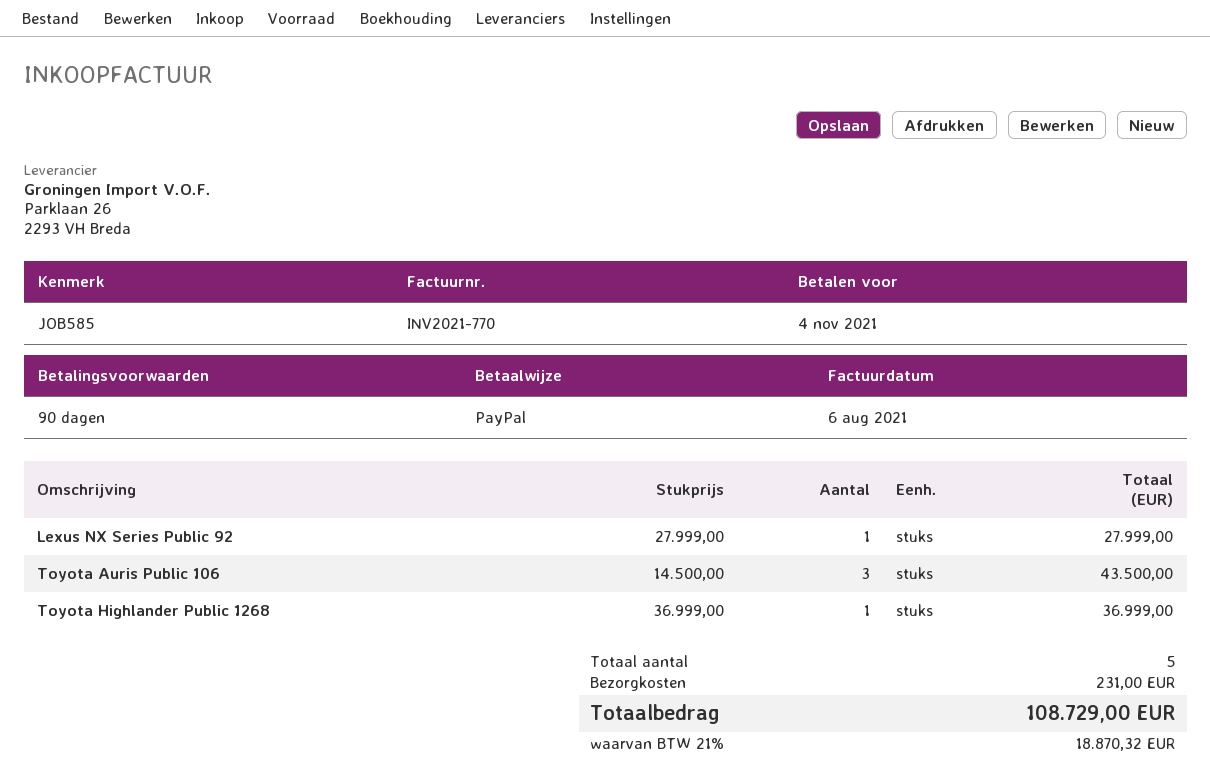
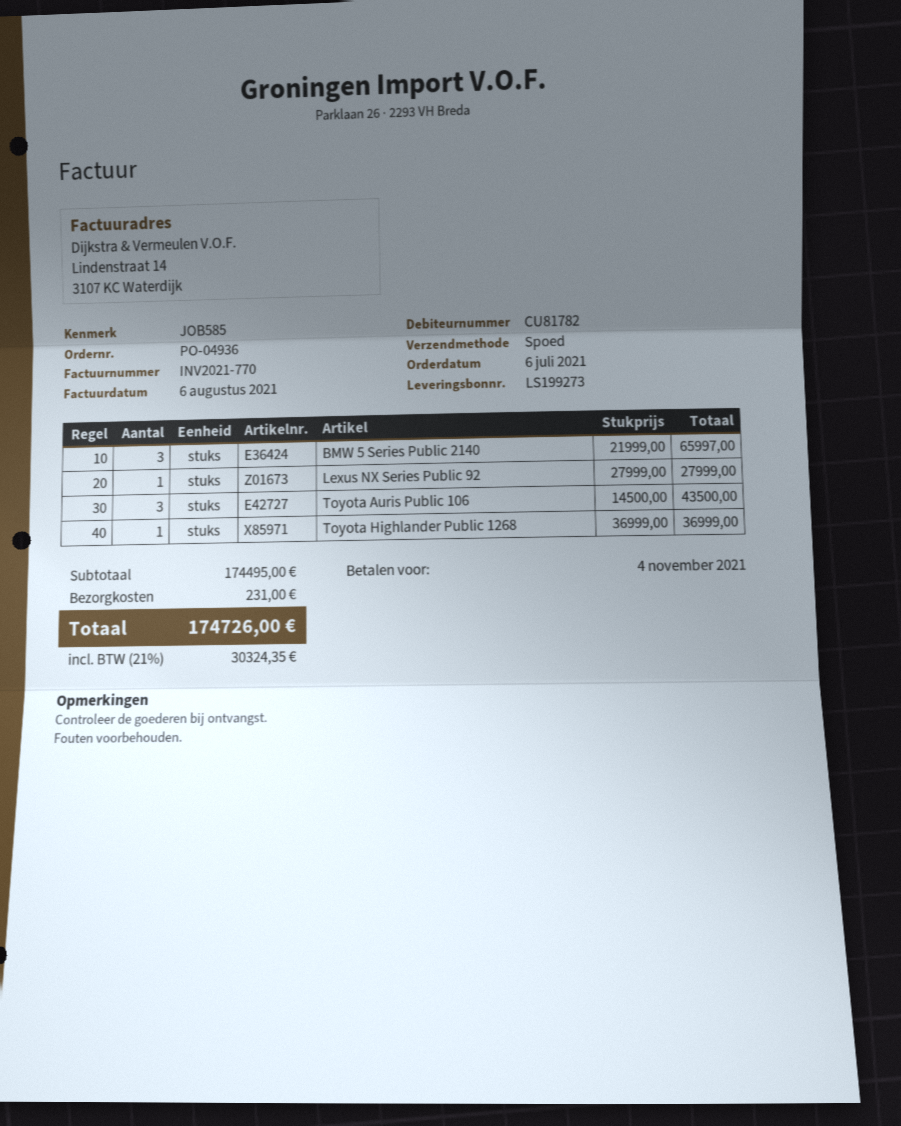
BMW 5 Series Public 2140: none -> 3 x 21999.00 = 65997.00
tax: 21% = 18870.32 -> 21% = 30324.35
total: 108729.00 -> 174726.00

